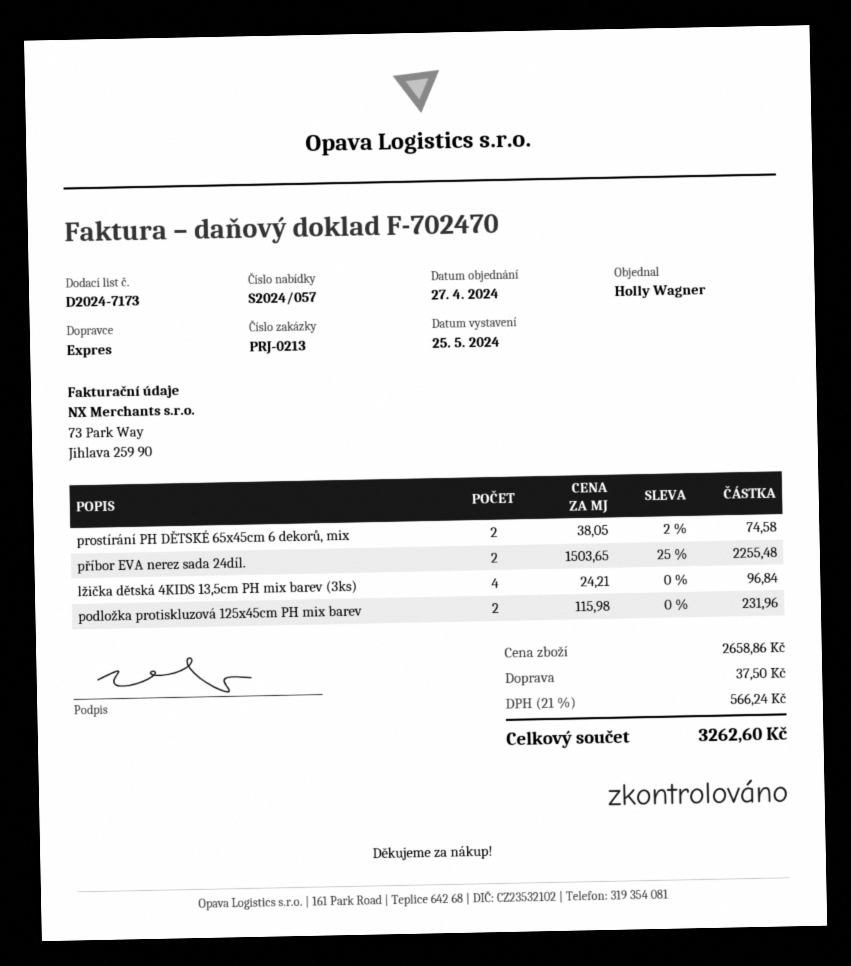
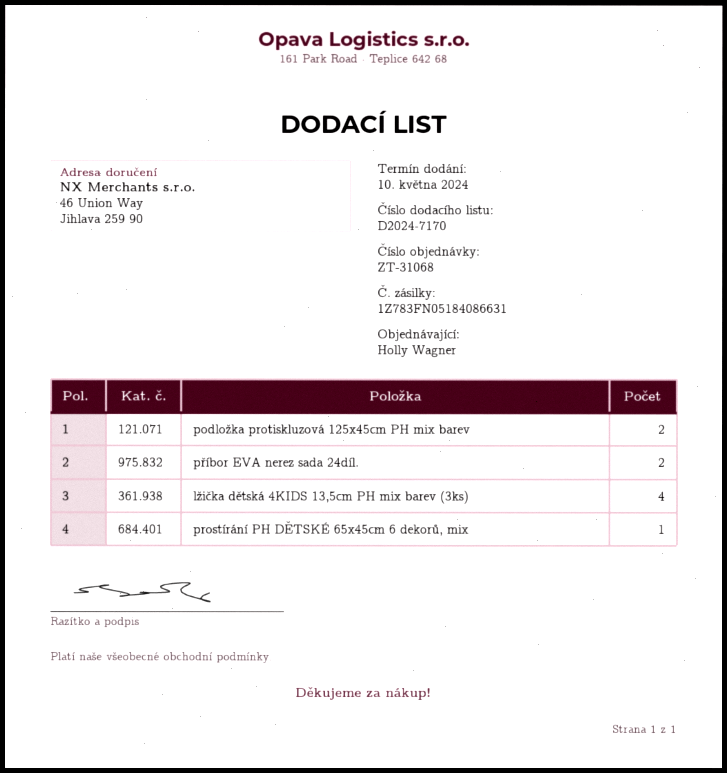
delivery note number: D2024-7173 -> D2024-7170
prostírání PH DĚTSKÉ 65x45cm 6 dekorů, mix: 2 -> 1

